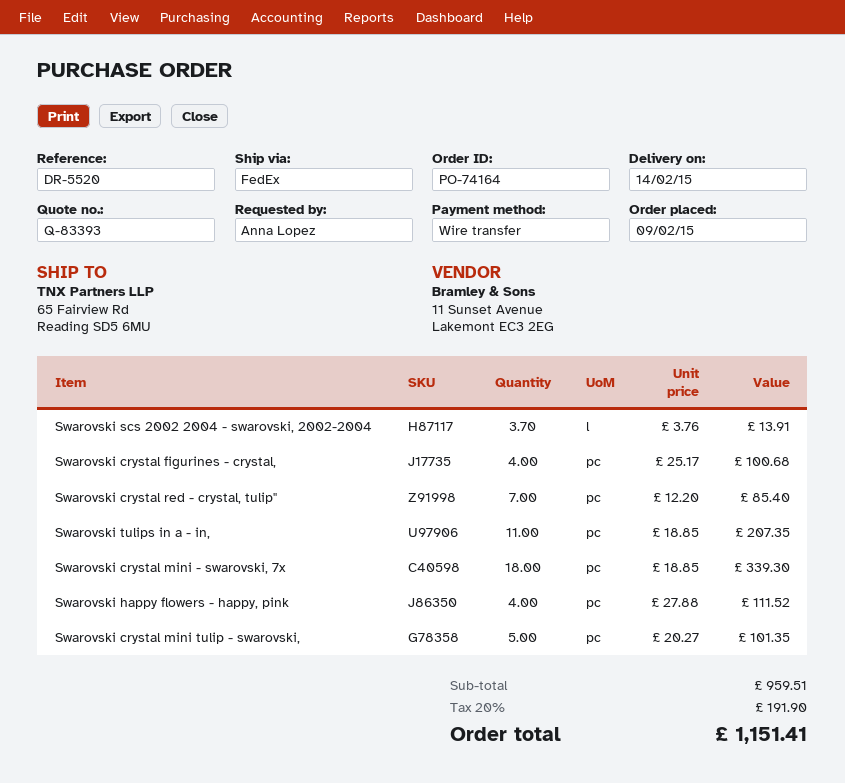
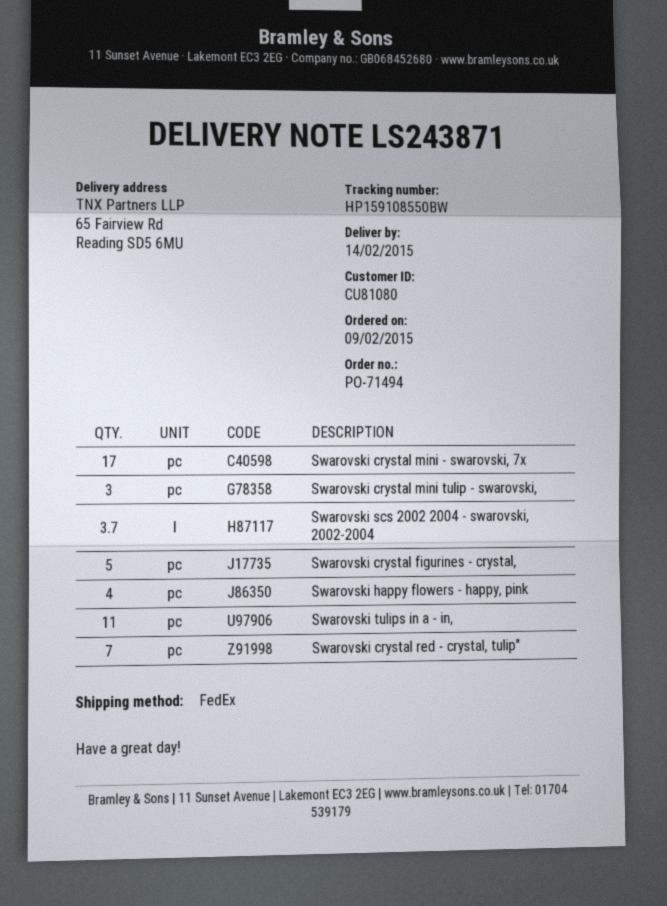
order number: PO-74164 -> PO-71494
Swarovski crystal figurines - crystal,: 4 -> 5
Swarovski crystal mini - swarovski, 7x: 18 -> 17
Swarovski crystal mini tulip - swarovski,: 5 -> 3

